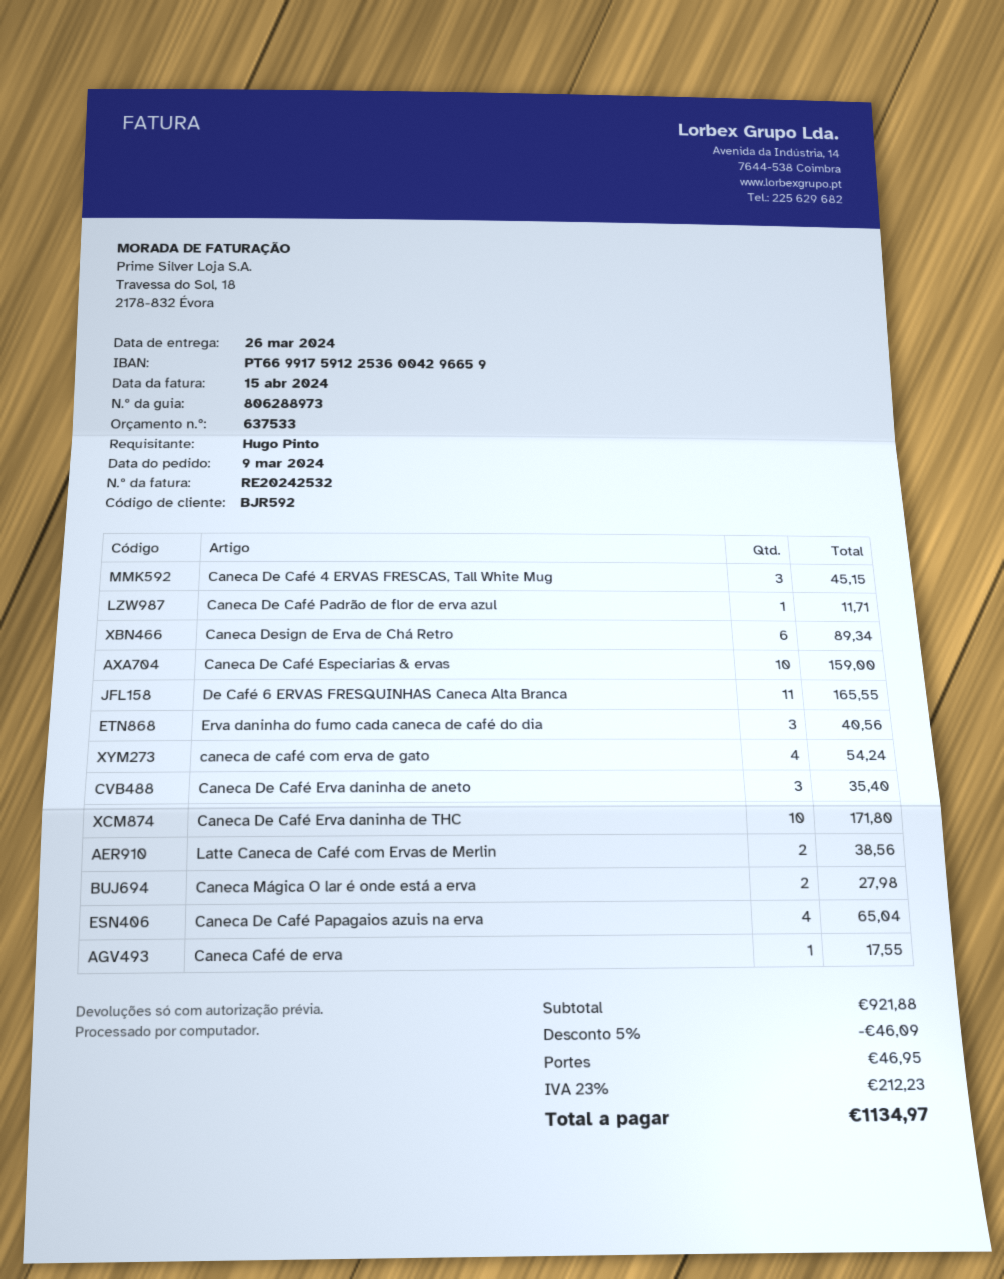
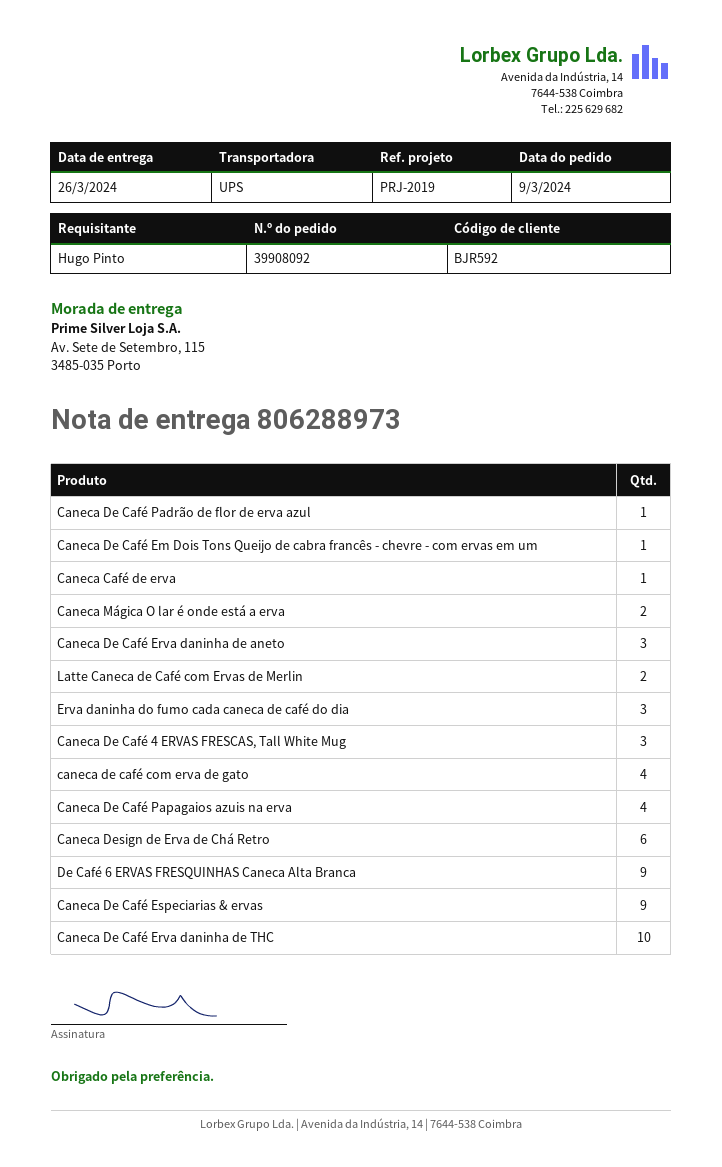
Caneca De Café Especiarias & ervas: 10 -> 9
De Café 6 ERVAS FRESQUINHAS Caneca Alta Branca: 11 -> 9
Caneca De Café Em Dois Tons Queijo de cabra francês - chevre - com ervas em um: none -> 1

